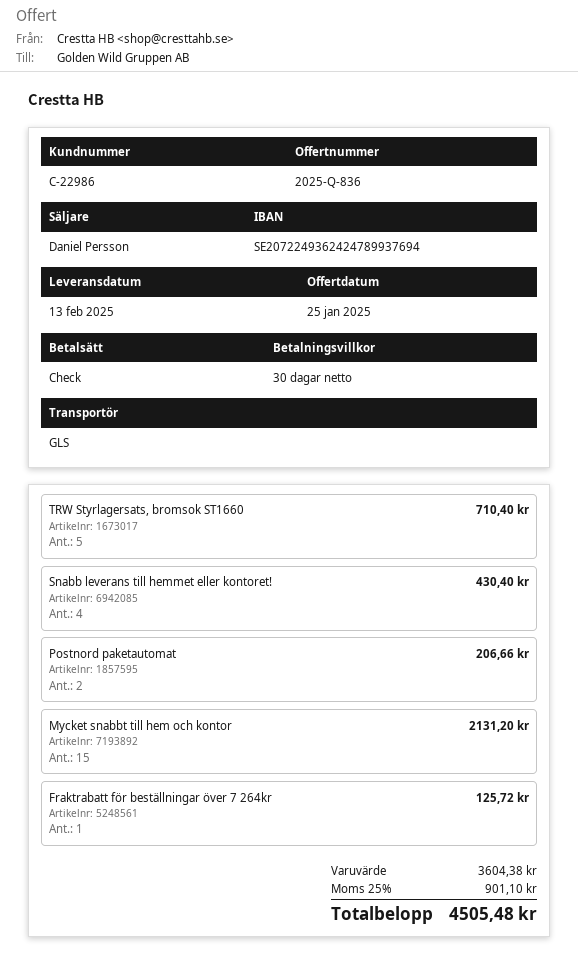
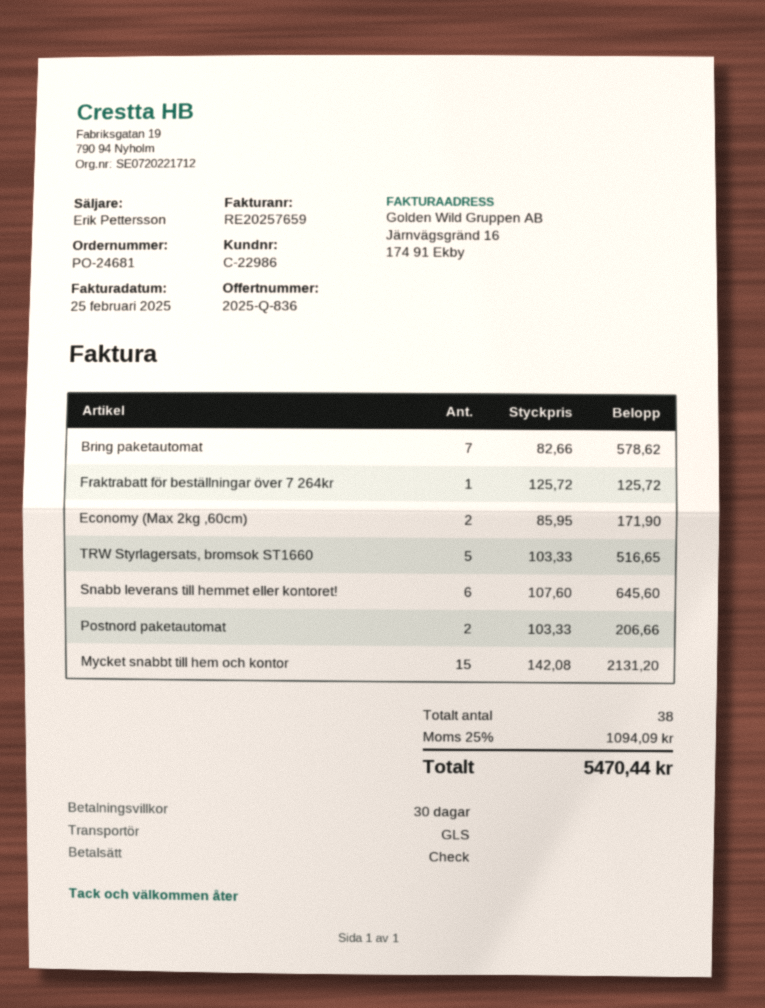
sales rep: Daniel Persson -> Erik Pettersson
TRW Styrlagersats, bromsok ST1660: 5 for 710.40 -> 5 for 516.65
Snabb leverans till hemmet eller kontoret!: 4 for 430.40 -> 6 for 645.60
Bring paketautomat: none -> 7 for 578.62
Economy (Max 2kg ,60cm): none -> 2 for 171.90
tax: 25% = 901.10 -> 25% = 1094.09
total: 4505.48 -> 5470.44

